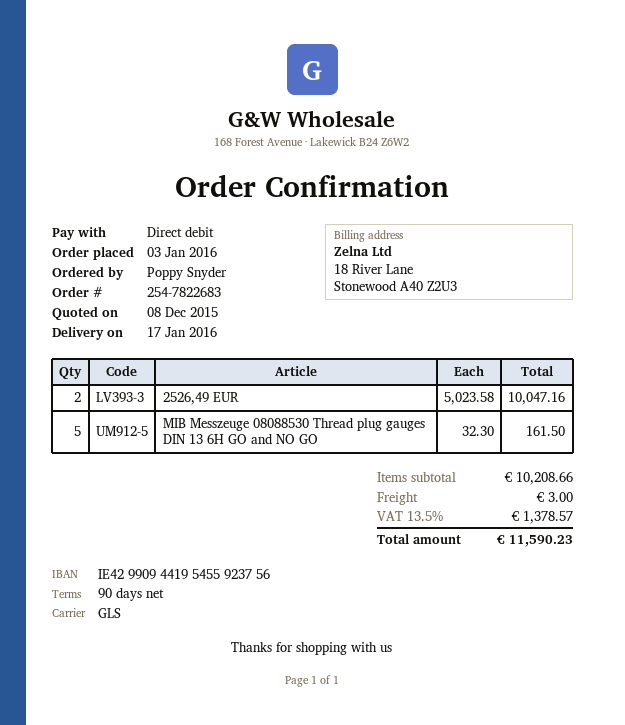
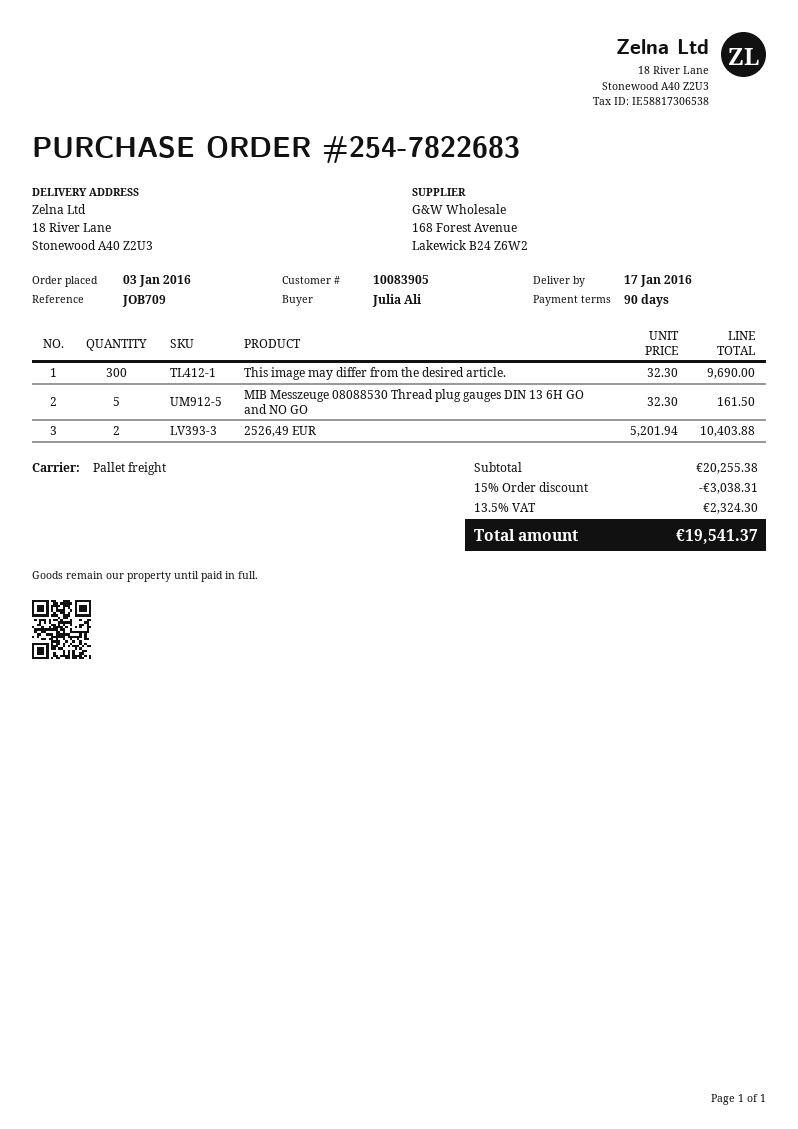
ordered by: Poppy Snyder -> Julia Ali
shipping method: GLS -> pallet freight
2526,49 EUR: 2 x 5023.58 = 10047.16 -> 2 x 5201.94 = 10403.88
This image may differ from the desired article.: none -> 300 x 32.30 = 9690.00
subtotal: 10208.66 -> 20255.38
discount: none -> 15% = 3038.31
shipping: 3.00 -> none
tax: 13.5% = 1378.57 -> 13.5% = 2324.30
total: 11590.23 -> 19541.37

